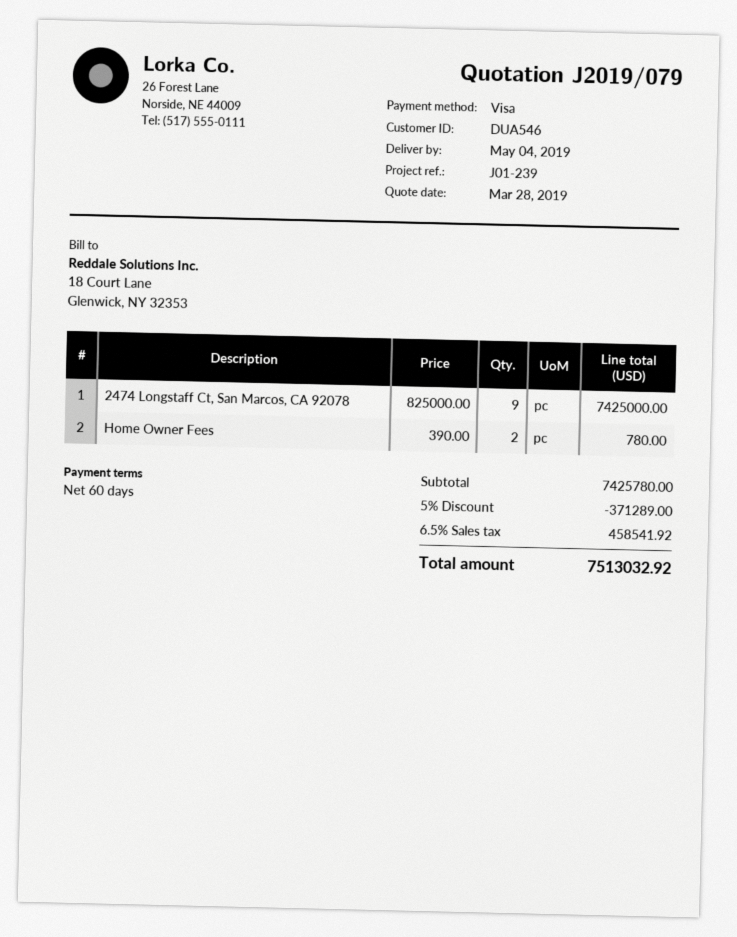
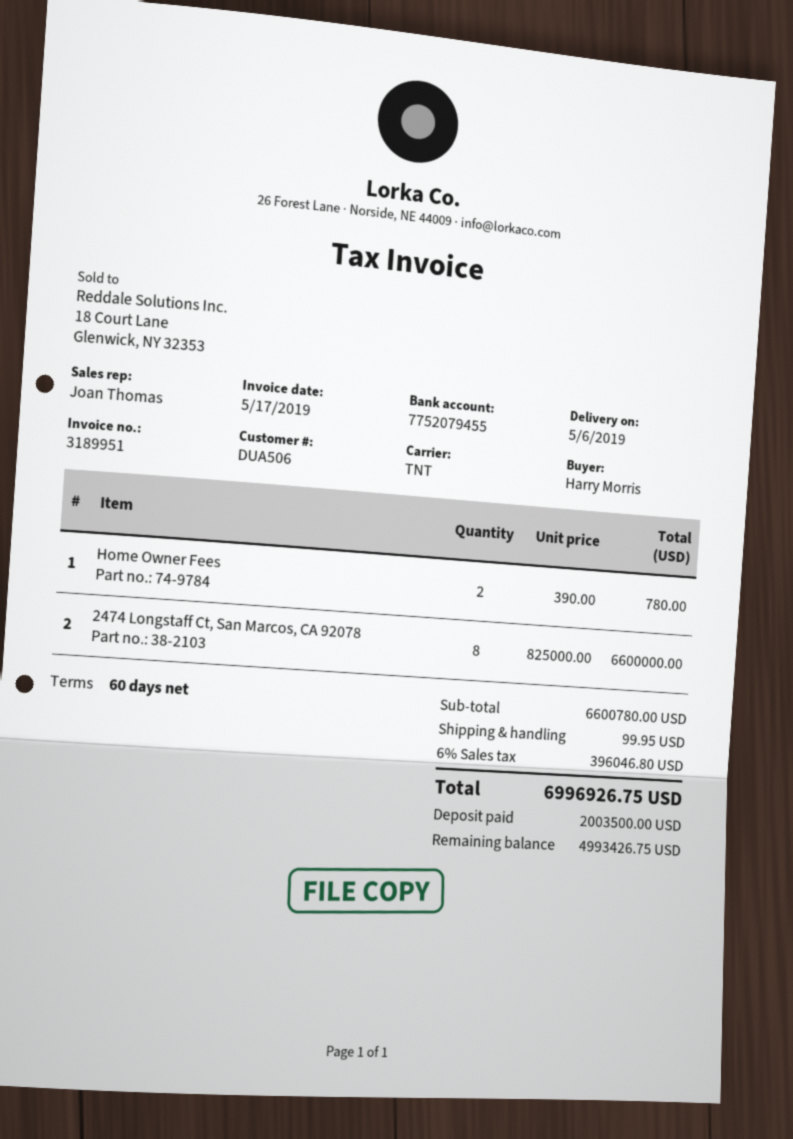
delivery date: 2019-05-04 -> 2019-05-06
customer number: DUA546 -> DUA506
2474 Longstaff Ct, San Marcos, CA 92078: 9 x 825000.00 = 7425000.00 -> 8 x 825000.00 = 6600000.00
subtotal: 7425780.00 -> 6600780.00
discount: 5% = 371289.00 -> none
shipping: none -> 99.95
tax: 6.5% = 458541.92 -> 6% = 396046.80
total: 7513032.92 -> 6996926.75

